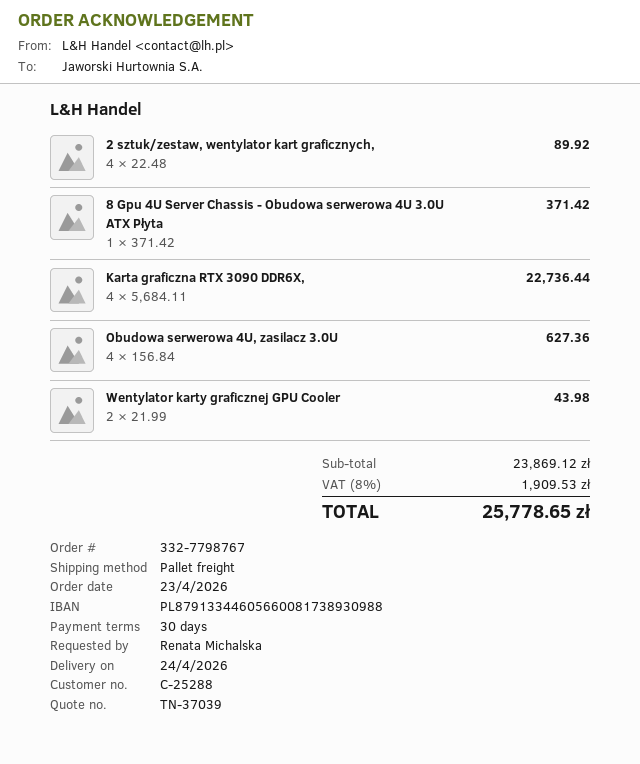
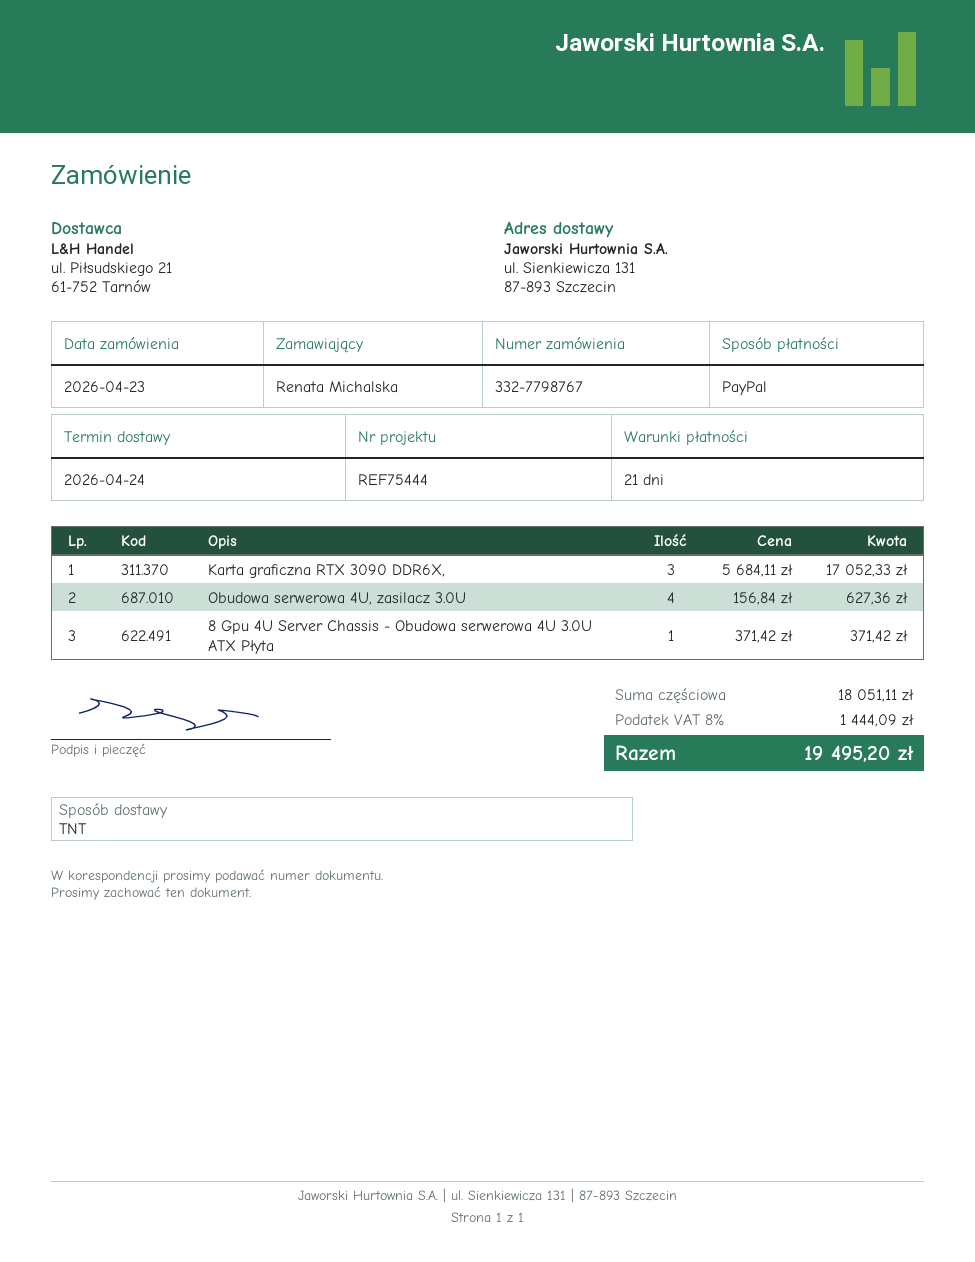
payment terms: 30 days -> 21 days
shipping method: pallet freight -> TNT
2 sztuk/zestaw, wentylator kart graficznych,: 4 x 22.48 = 89.92 -> none
Karta graficzna RTX 3090 DDR6X,: 4 x 5684.11 = 22736.44 -> 3 x 5684.11 = 17052.33
Wentylator karty graficznej GPU Cooler: 2 x 21.99 = 43.98 -> none
subtotal: 23869.12 -> 18051.11
tax: 8% = 1909.53 -> 8% = 1444.09
total: 25778.65 -> 19495.20

